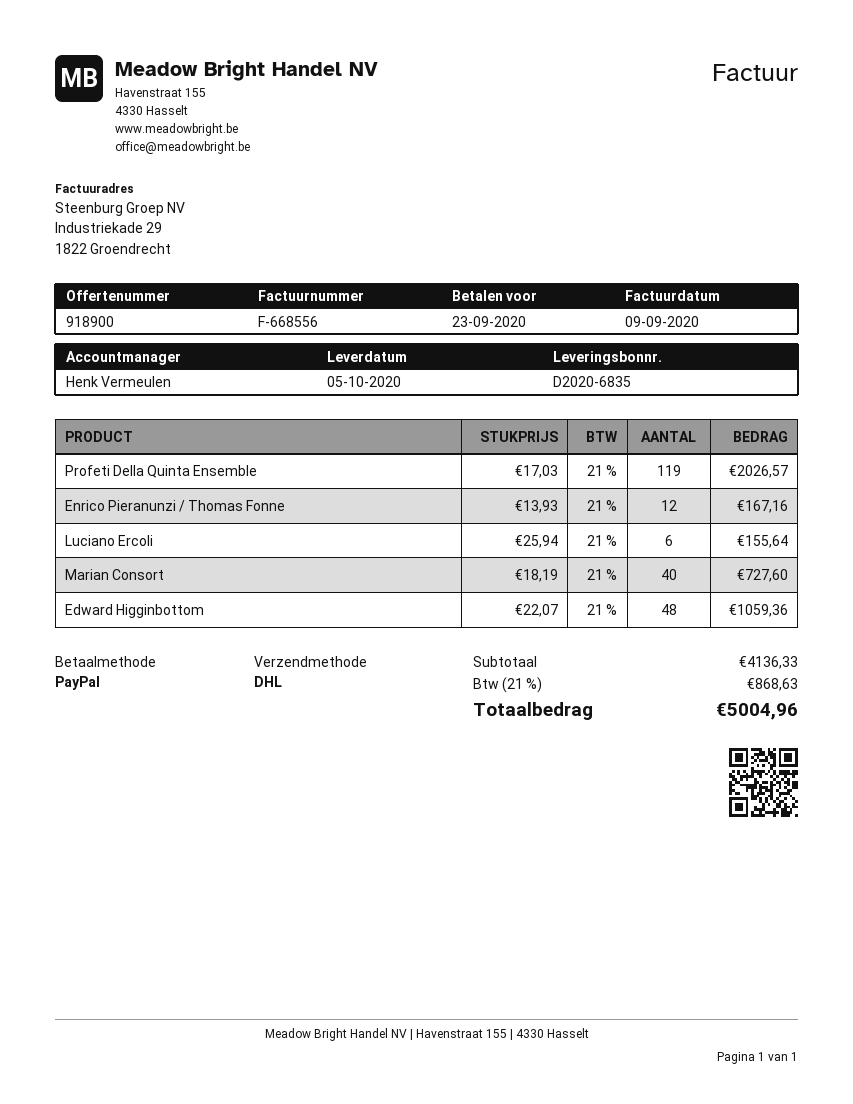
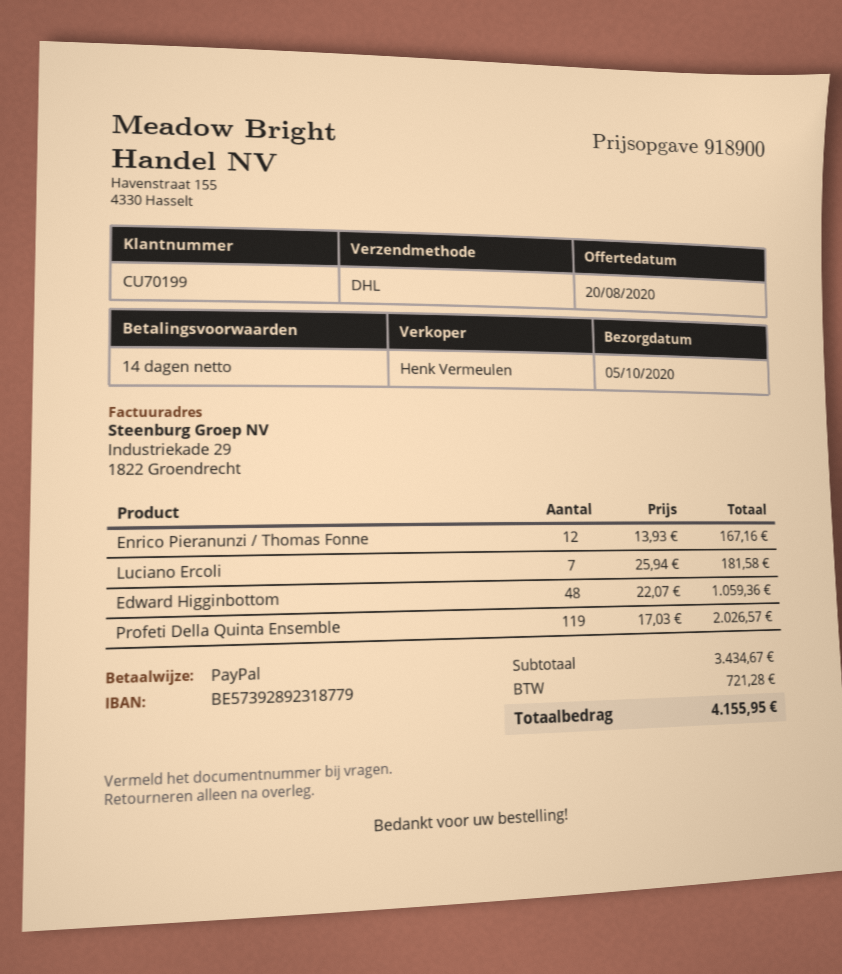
Luciano Ercoli: 6 x 25.94 = 155.64 -> 7 x 25.94 = 181.58
Marian Consort: 40 x 18.19 = 727.60 -> none
subtotal: 4136.33 -> 3434.67
tax: 868.63 -> 721.28
total: 5004.96 -> 4155.95

